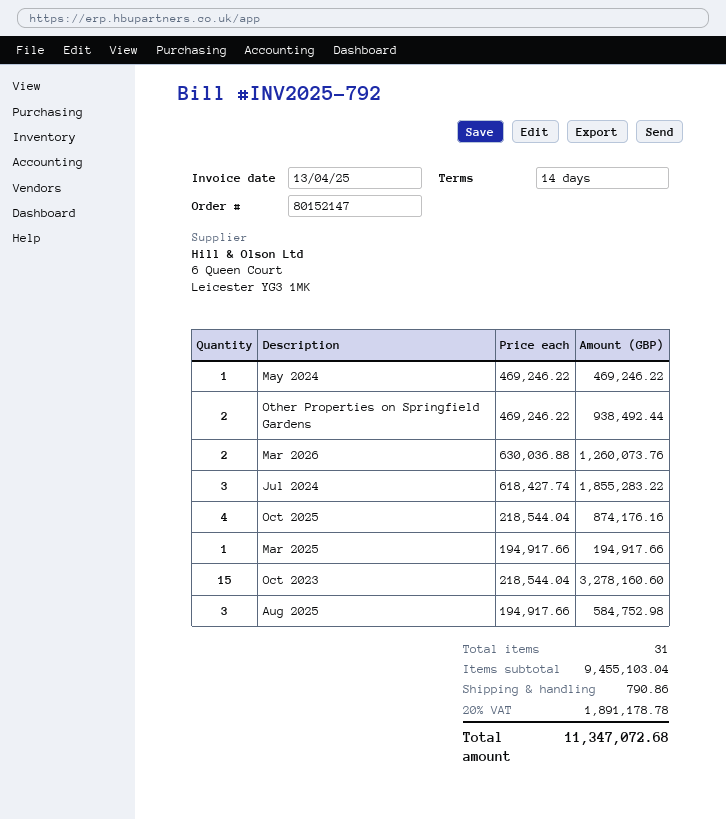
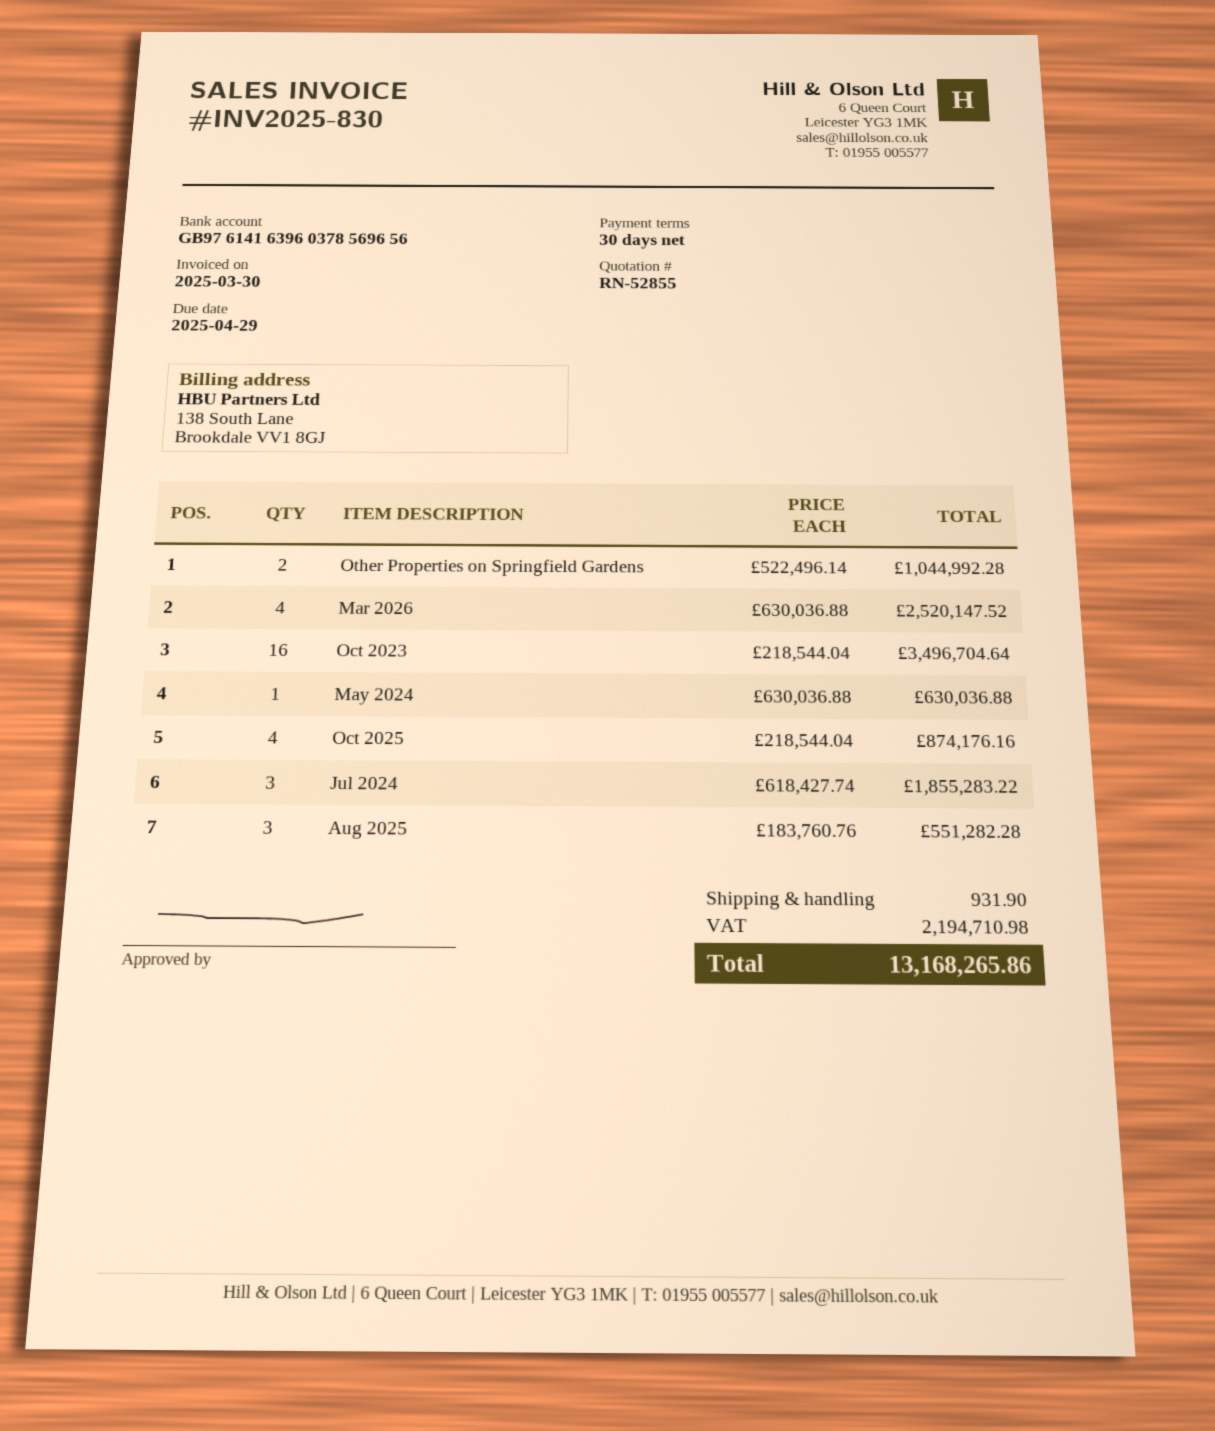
invoice number: INV2025-792 -> INV2025-830
invoice date: 2025-04-13 -> 2025-03-30
payment terms: 14 days -> 30 days
May 2024: 1 x 469246.22 = 469246.22 -> 1 x 630036.88 = 630036.88
Other Properties on Springfield Gardens: 2 x 469246.22 = 938492.44 -> 2 x 522496.14 = 1044992.28
Mar 2026: 2 x 630036.88 = 1260073.76 -> 4 x 630036.88 = 2520147.52
Mar 2025: 1 x 194917.66 = 194917.66 -> none
Oct 2023: 15 x 218544.04 = 3278160.60 -> 16 x 218544.04 = 3496704.64
Aug 2025: 3 x 194917.66 = 584752.98 -> 3 x 183760.76 = 551282.28
shipping: 790.86 -> 931.90
tax: 1891178.78 -> 2194710.98
total: 11347072.68 -> 13168265.86

